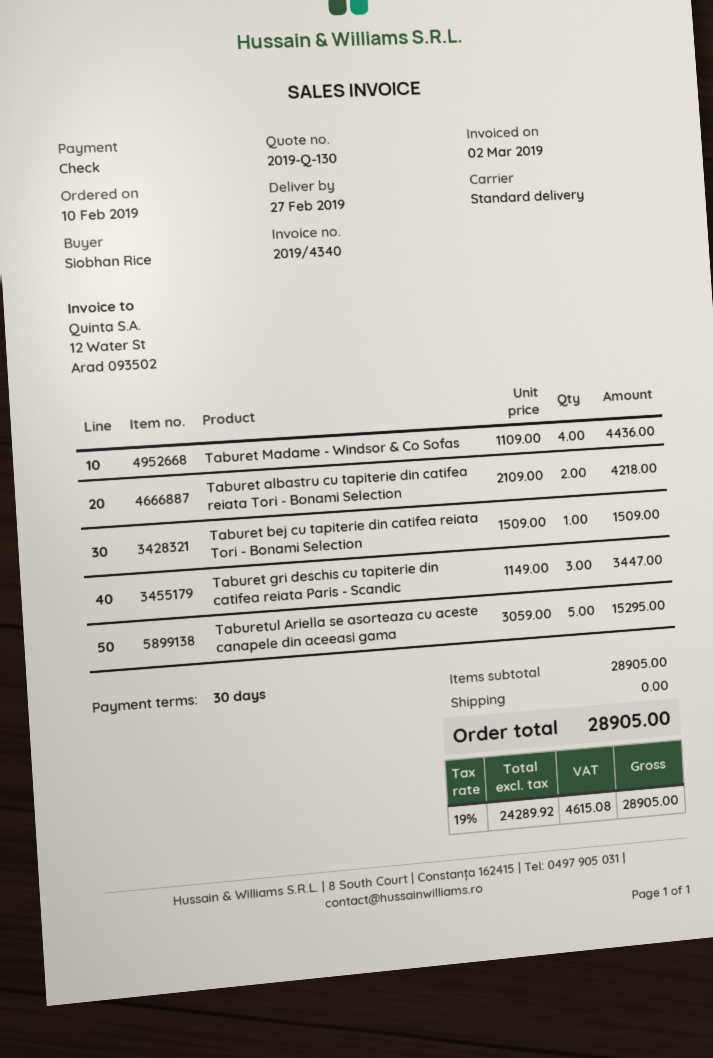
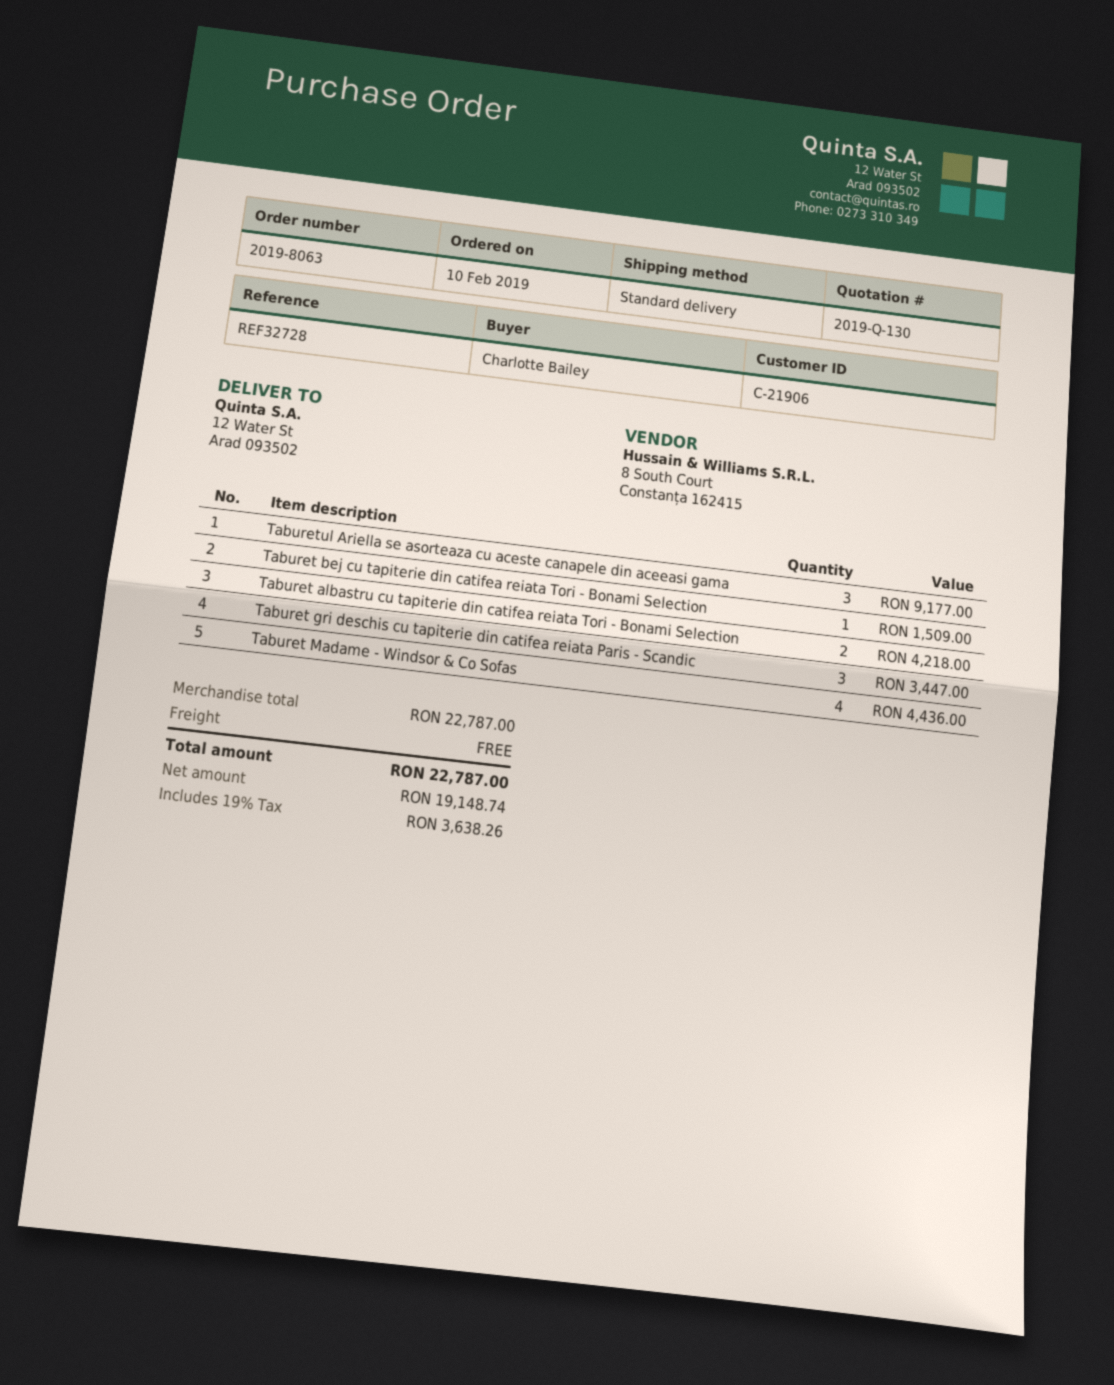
ordered by: Siobhan Rice -> Charlotte Bailey
Taburetul Ariella se asorteaza cu aceste canapele din aceeasi gama: 5 for 15295.00 -> 3 for 9177.00
subtotal: 28905.00 -> 22787.00
net: 24289.92 -> 19148.74
tax: 19% = 4615.08 -> 19% = 3638.26
total: 28905.00 -> 22787.00

